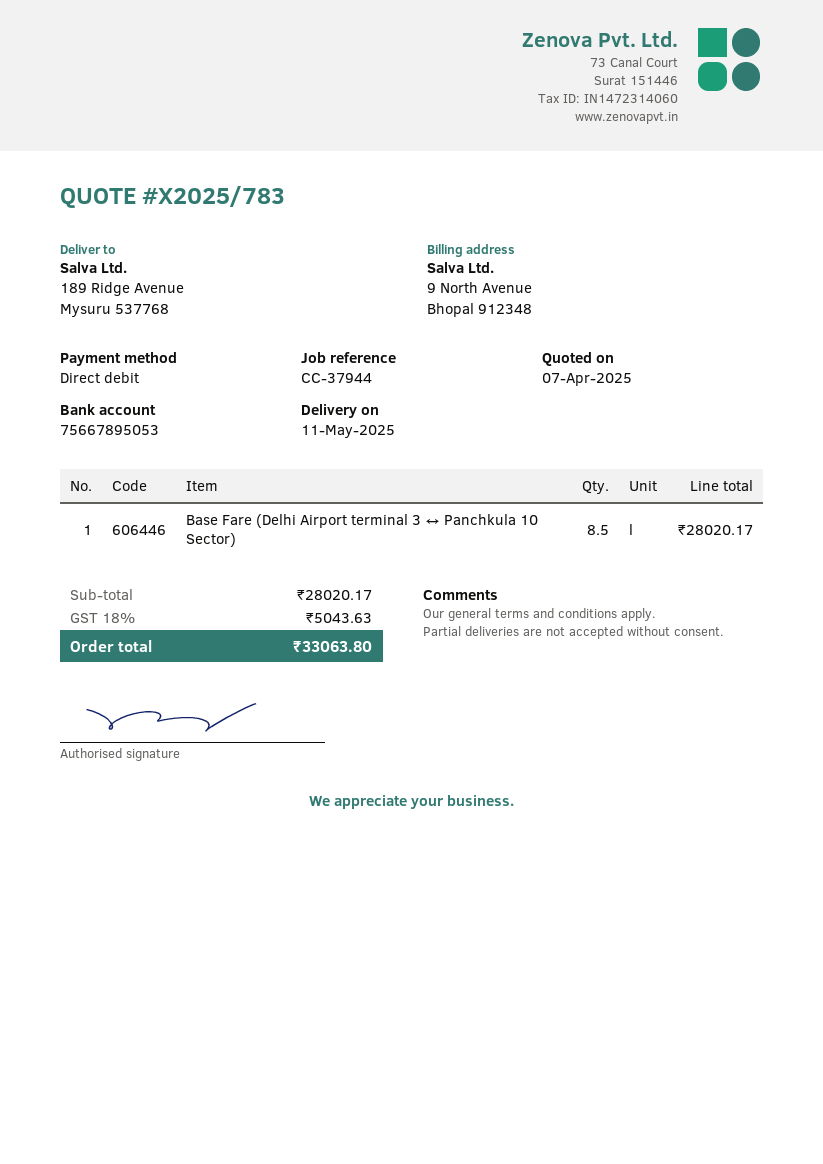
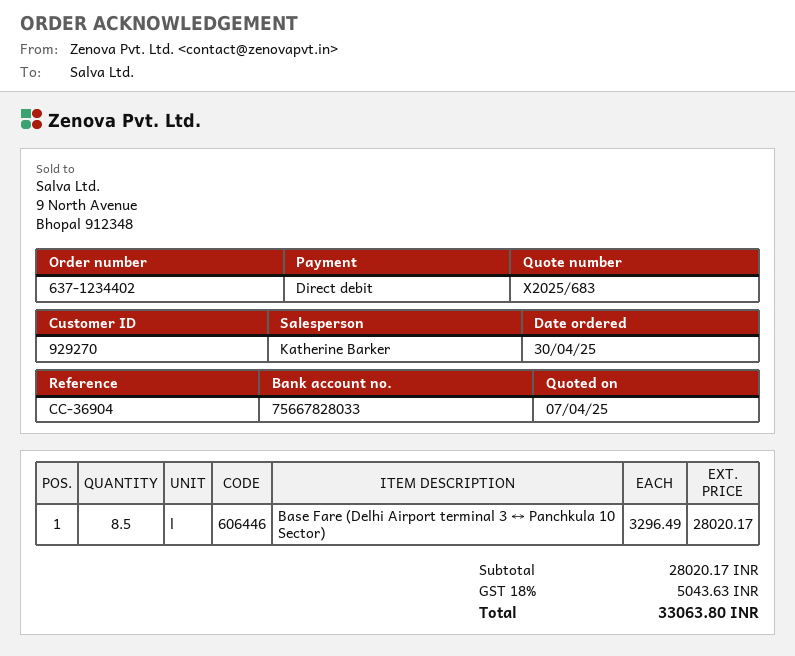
quote number: X2025/783 -> X2025/683
reference: CC-37944 -> CC-36904
bank account: 75667895053 -> 75667828033

